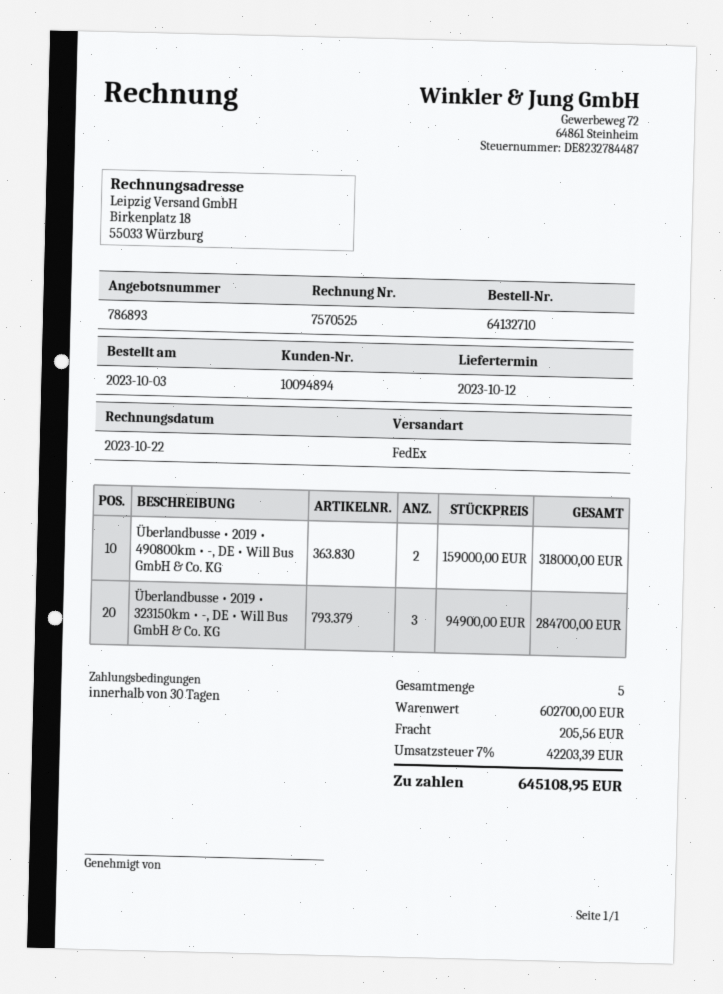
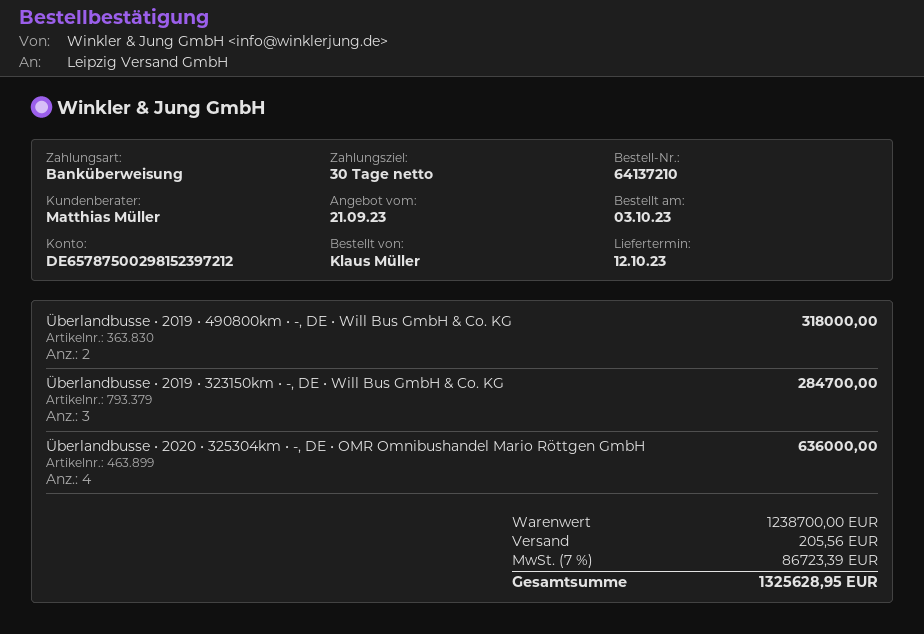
order number: 64132710 -> 64137210
Überlandbusse • 2020 • 325304km • -, DE • OMR Omnibushandel Mario Röttgen GmbH: none -> 4 for 636000.00
subtotal: 602700.00 -> 1238700.00
tax: 7% = 42203.39 -> 7% = 86723.39
total: 645108.95 -> 1325628.95

